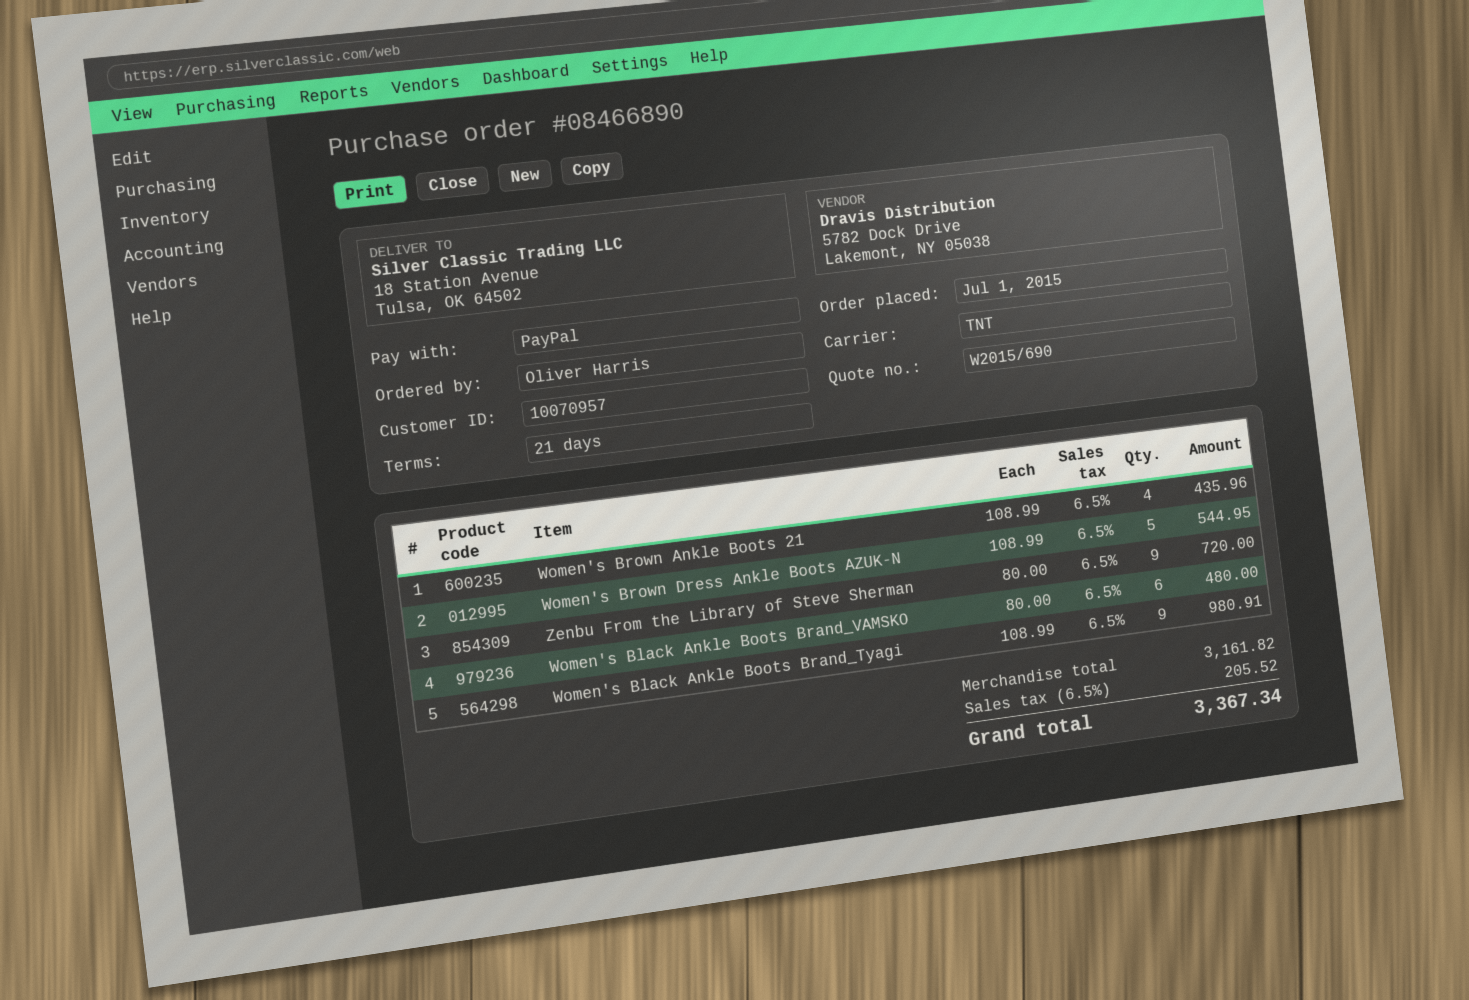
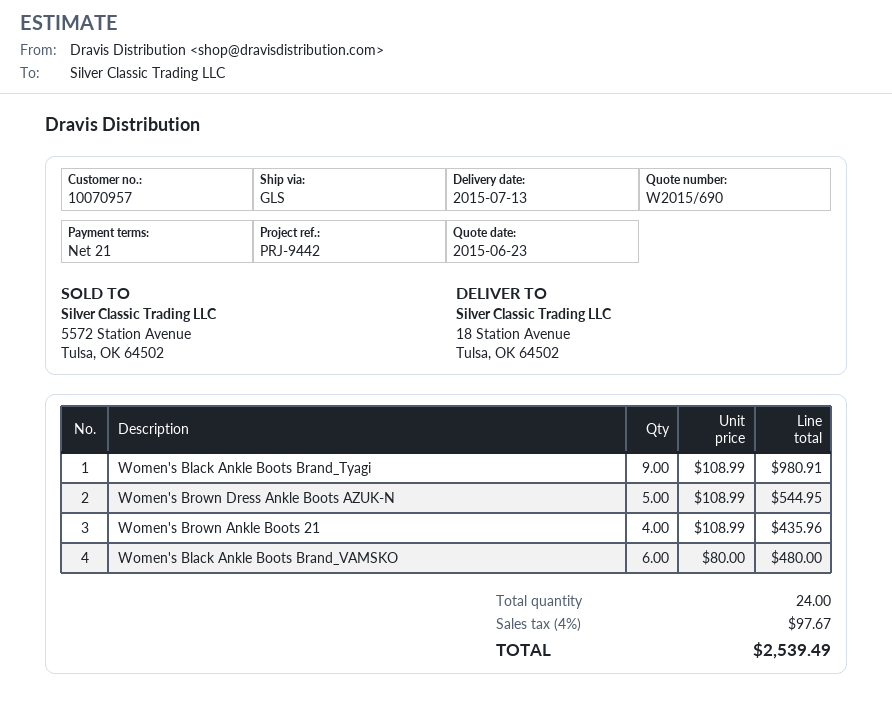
shipping method: TNT -> GLS
Zenbu From the Library of Steve Sherman: 9 x 80.00 = 720.00 -> none
tax: 6.5% = 205.52 -> 4% = 97.67
total: 3367.34 -> 2539.49

